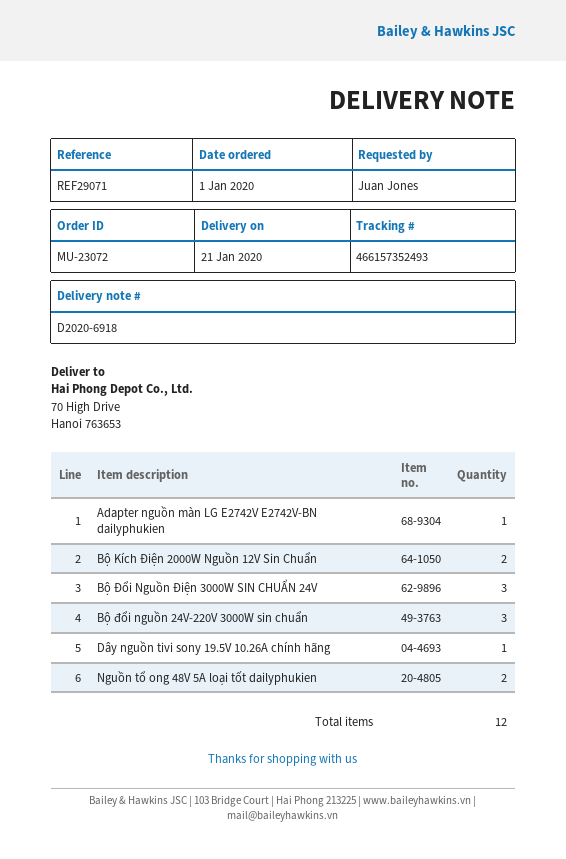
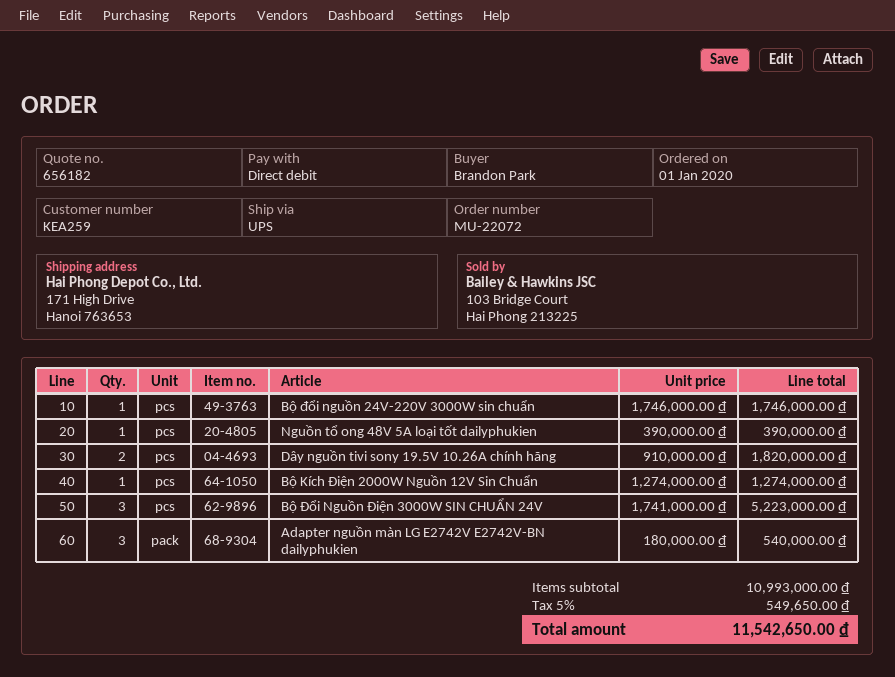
order number: MU-23072 -> MU-22072
ordered by: Juan Jones -> Brandon Park
ship to: 70 High Drive, Hanoi 763653 -> 171 High Drive, Hanoi 763653
Adapter nguồn màn LG E2742V E2742V-BN dailyphukien: 1 -> 3
Bộ Kích Điện 2000W Nguồn 12V Sin Chuẩn: 2 -> 1
Bộ đổi nguồn 24V-220V 3000W sin chuẩn: 3 -> 1
Dây nguồn tivi sony 19.5V 10.26A chính hãng: 1 -> 2
Nguồn tổ ong 48V 5A loại tốt dailyphukien: 2 -> 1

